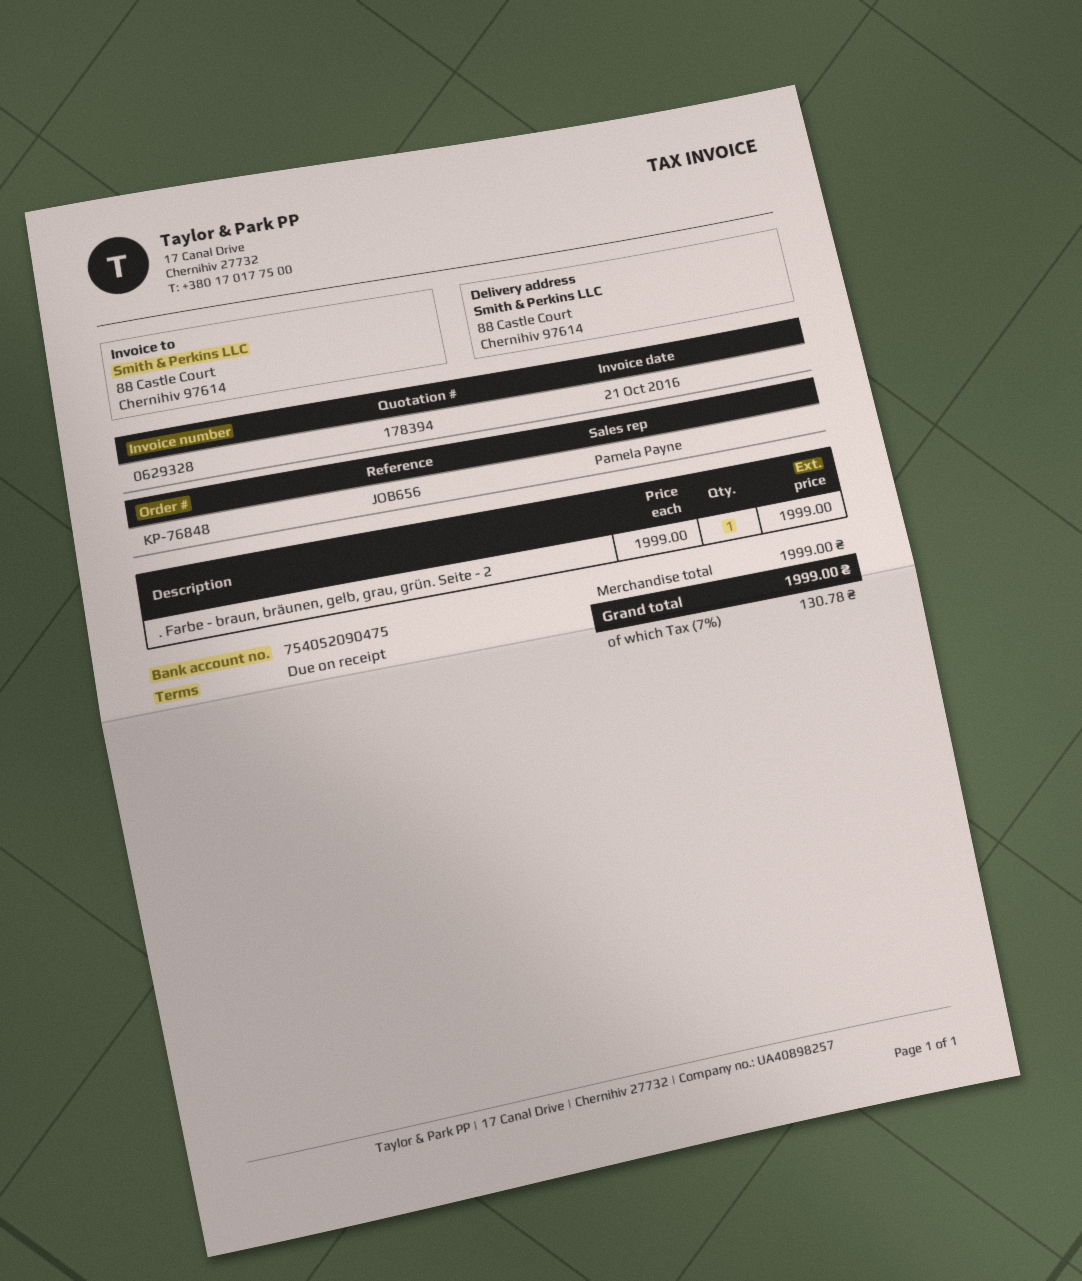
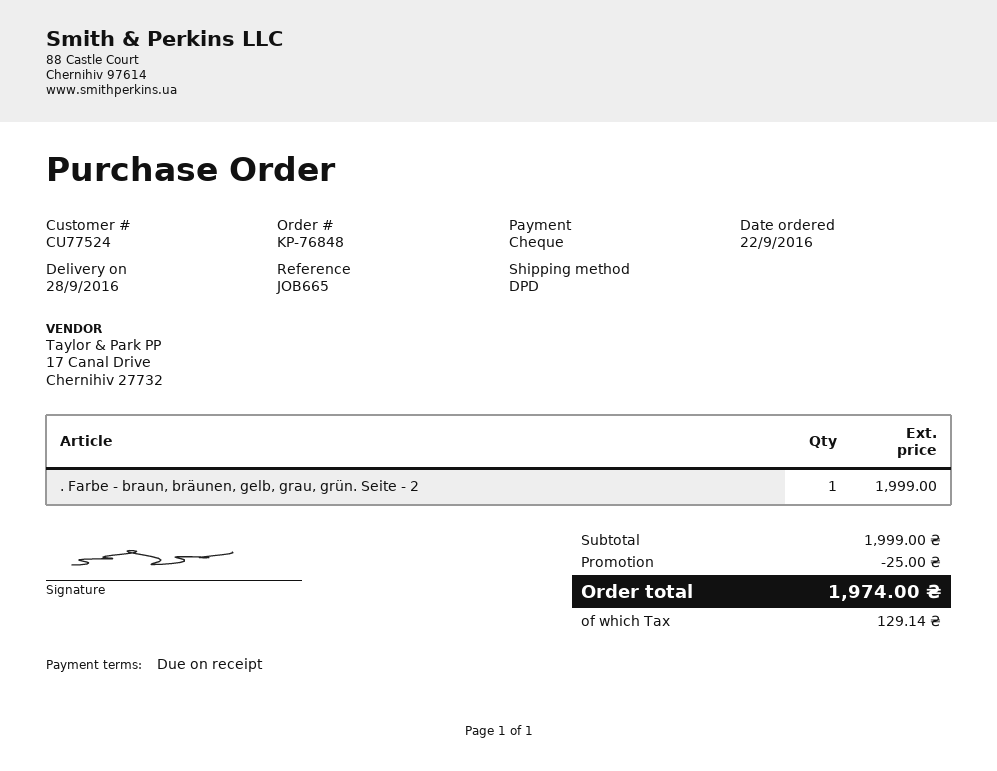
reference: JOB656 -> JOB665
discount: none -> 25.00
tax: 130.78 -> 129.14
total: 1999.00 -> 1974.00

